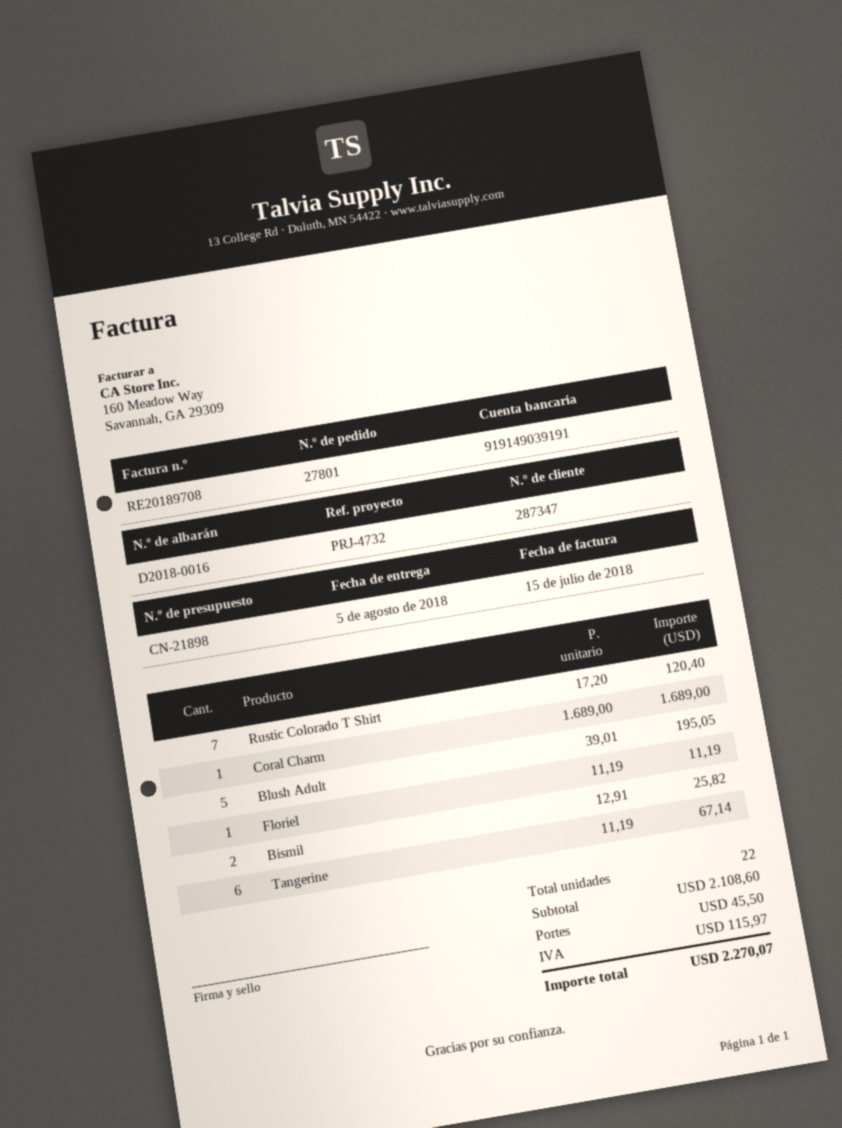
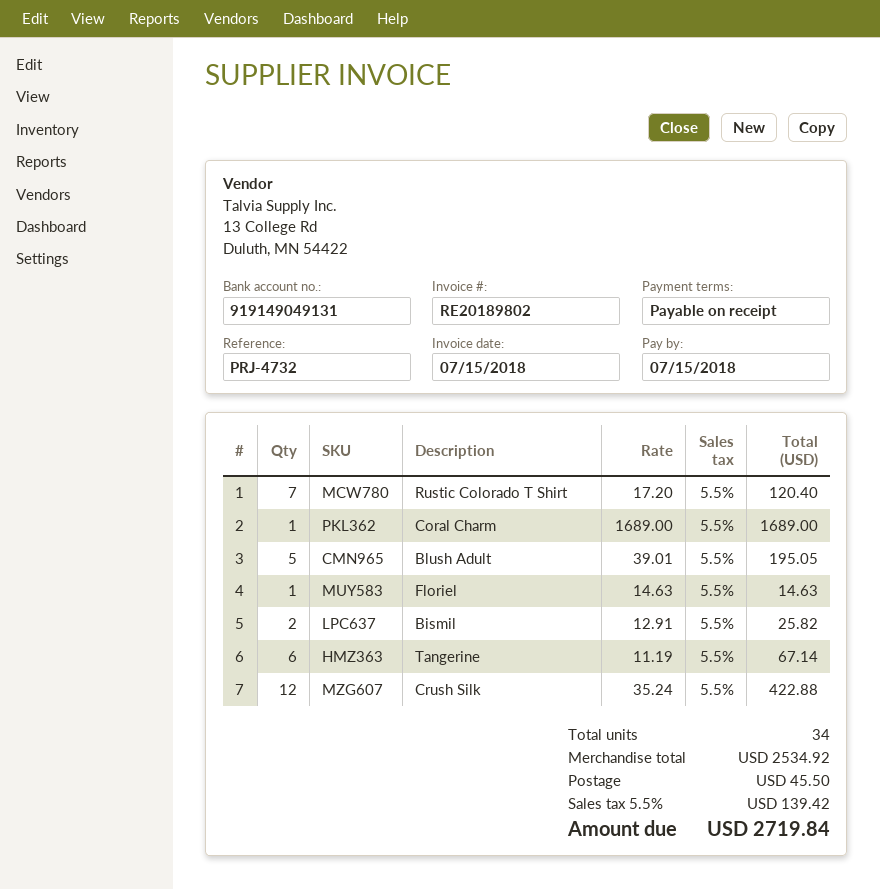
invoice number: RE20189708 -> RE20189802
bank account: 919149039191 -> 919149049131
Floriel: 1 x 11.19 = 11.19 -> 1 x 14.63 = 14.63
Crush Silk: none -> 12 x 35.24 = 422.88
total quantity: 22 -> 34
subtotal: 2108.60 -> 2534.92
tax: 115.97 -> 139.42
total: 2270.07 -> 2719.84

